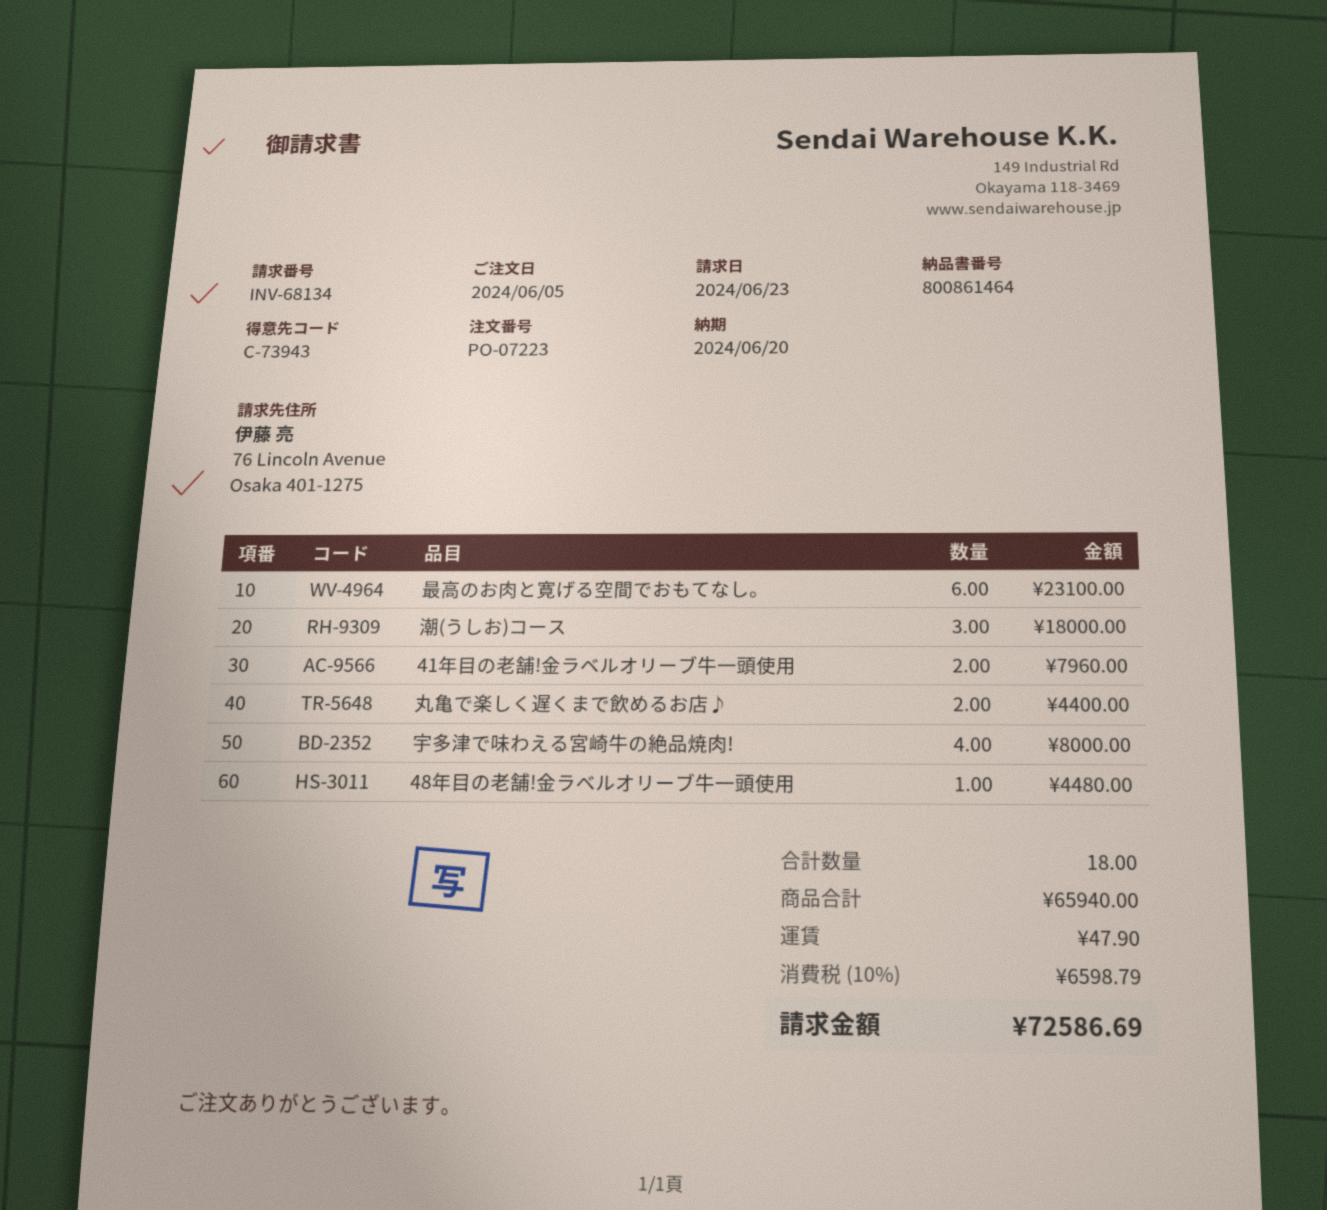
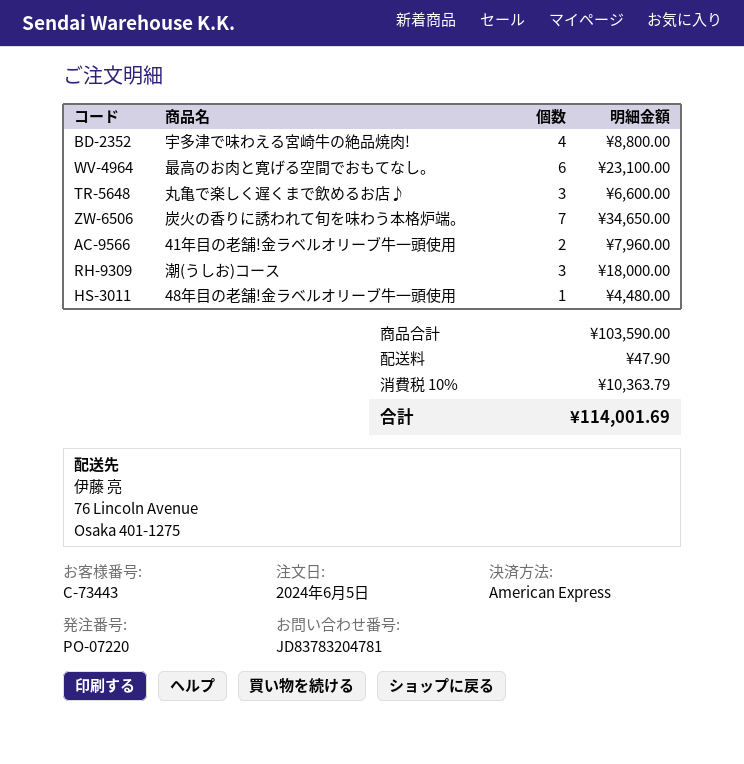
order number: PO-07223 -> PO-07220
customer number: C-73943 -> C-73443
丸亀で楽しく遅くまで飲めるお店♪: 2 for 4400.00 -> 3 for 6600.00
宇多津で味わえる宮崎牛の絶品焼肉!: 4 for 8000.00 -> 4 for 8800.00
炭火の香りに誘われて旬を味わう本格炉端。: none -> 7 for 34650.00
subtotal: 65940.00 -> 103590.00
tax: 10% = 6598.79 -> 10% = 10363.79
total: 72586.69 -> 114001.69

